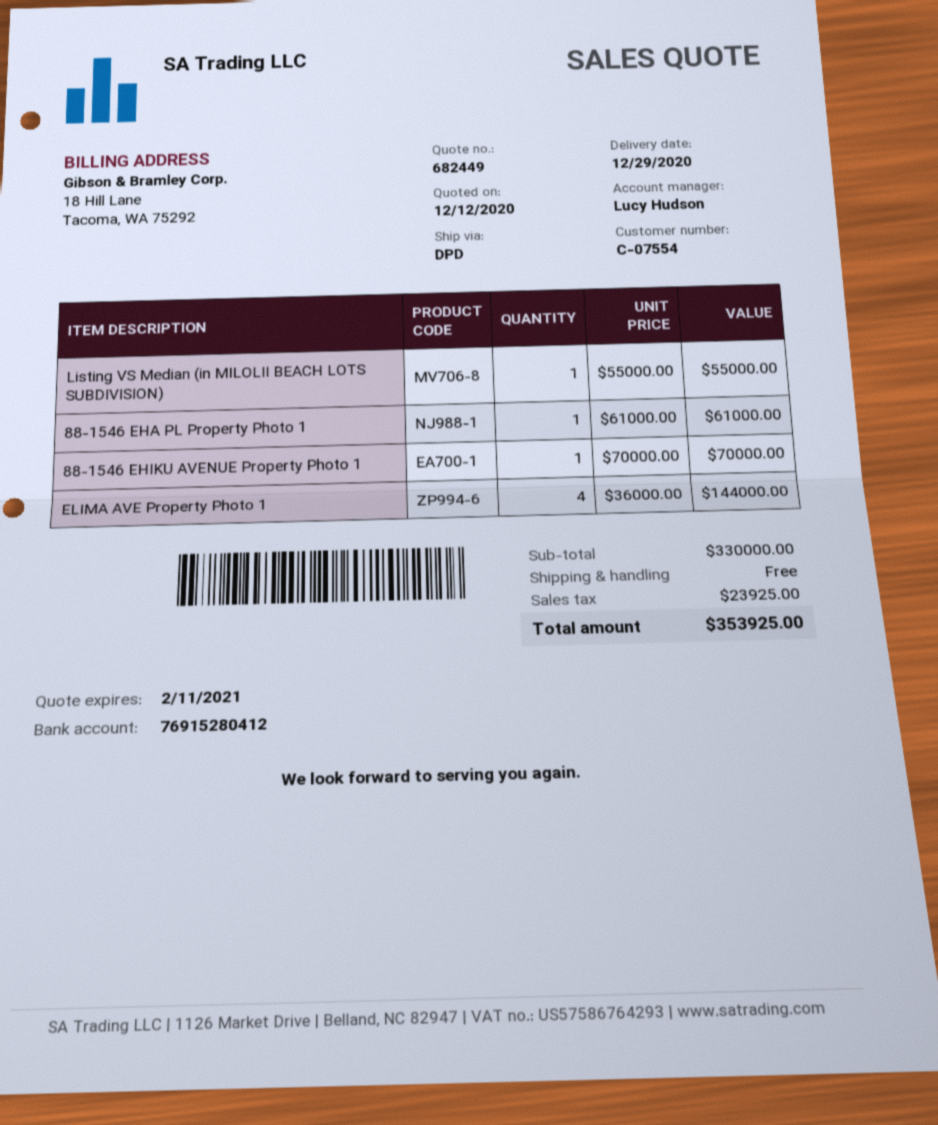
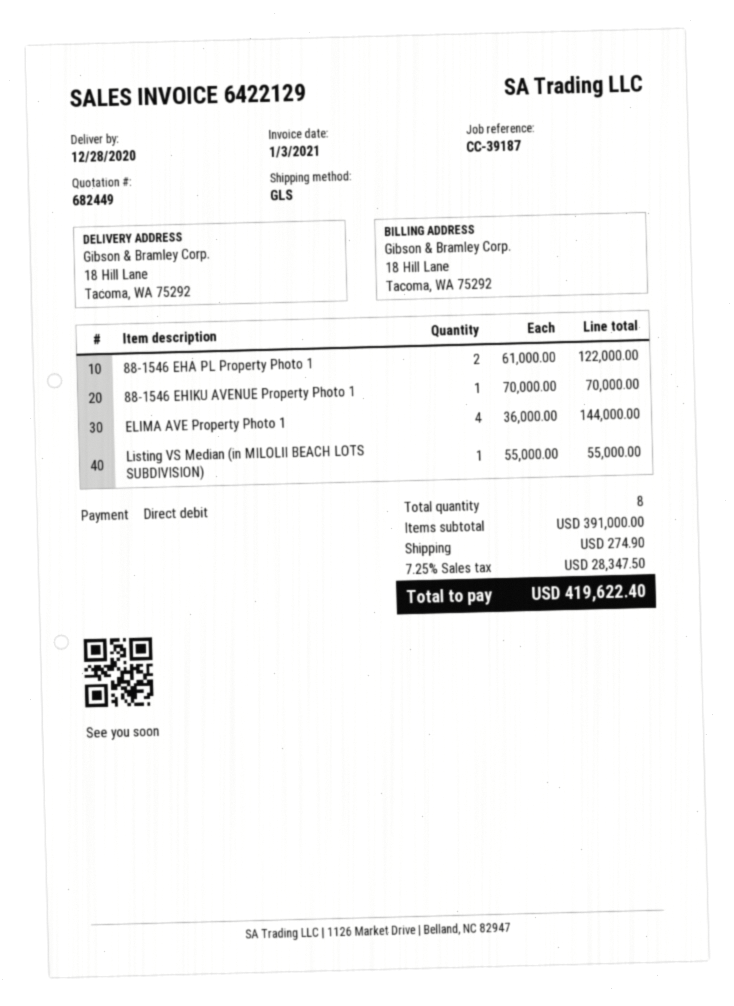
delivery date: 2020-12-29 -> 2020-12-28
shipping method: DPD -> GLS
88-1546 EHA PL Property Photo 1: 1 x 61000.00 = 61000.00 -> 2 x 61000.00 = 122000.00
subtotal: 330000.00 -> 391000.00
shipping: 0.00 -> 274.90
tax: 23925.00 -> 28347.50
total: 353925.00 -> 419622.40

